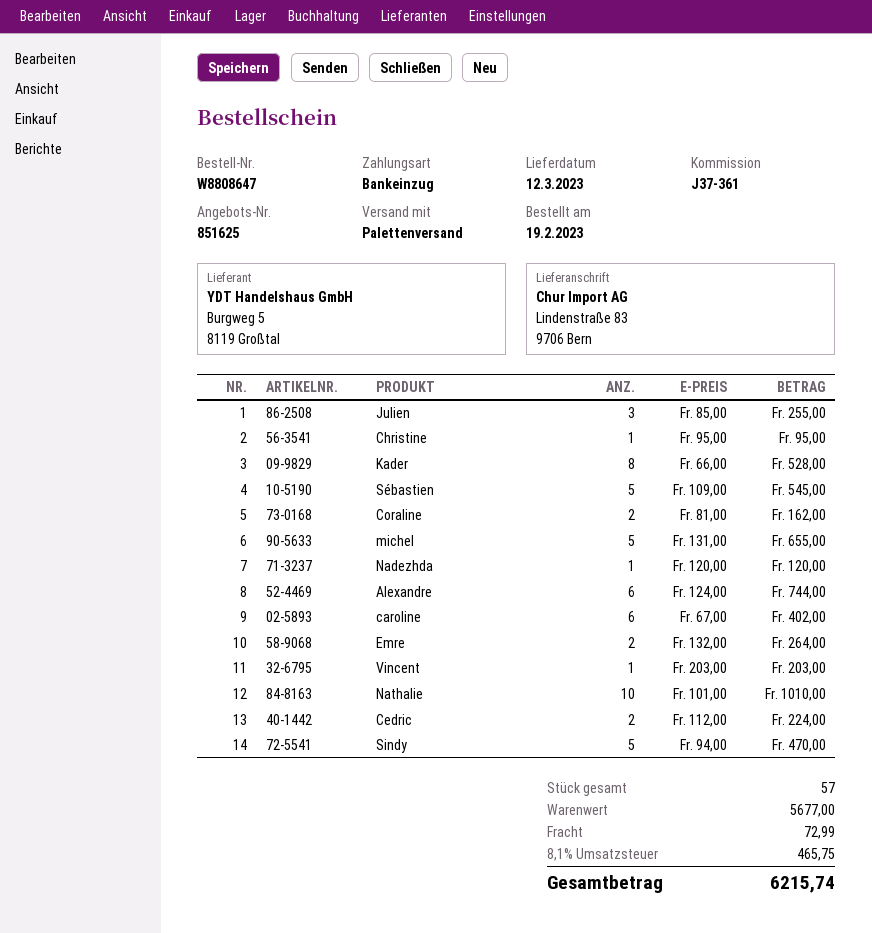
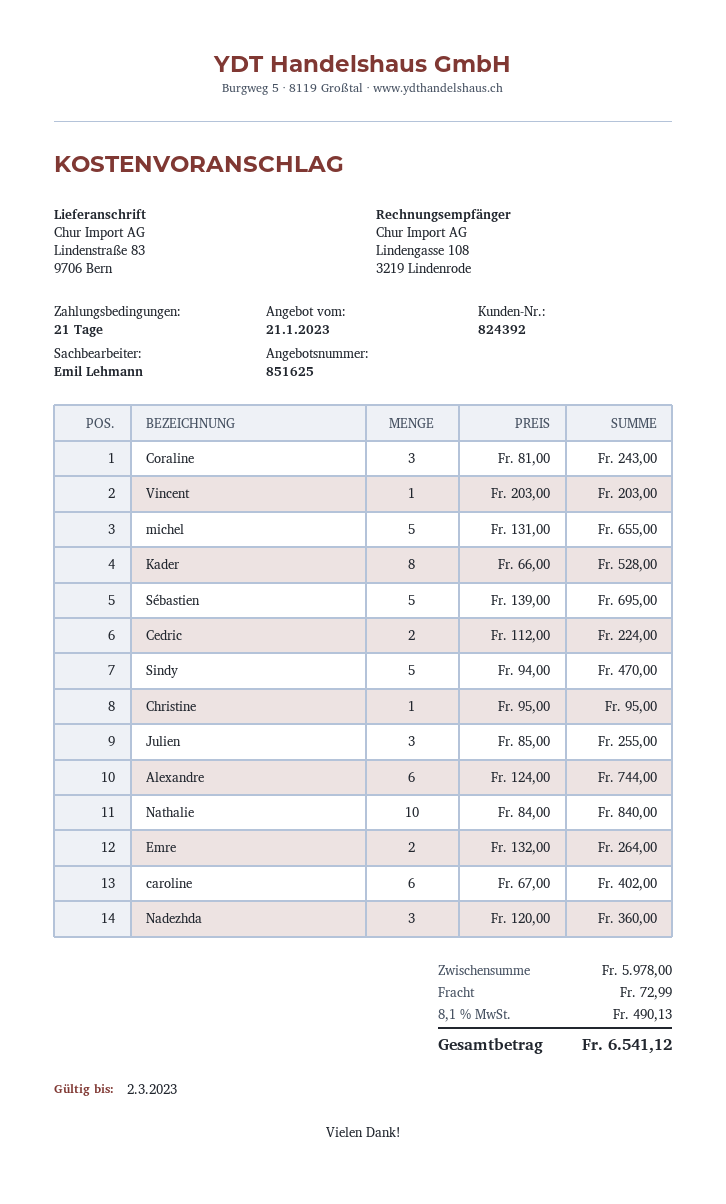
Sébastien: 5 x 109.00 = 545.00 -> 5 x 139.00 = 695.00
Coraline: 2 x 81.00 = 162.00 -> 3 x 81.00 = 243.00
Nadezhda: 1 x 120.00 = 120.00 -> 3 x 120.00 = 360.00
Nathalie: 10 x 101.00 = 1010.00 -> 10 x 84.00 = 840.00
subtotal: 5677.00 -> 5978.00
tax: 8.1% = 465.75 -> 8.1% = 490.13
total: 6215.74 -> 6541.12

